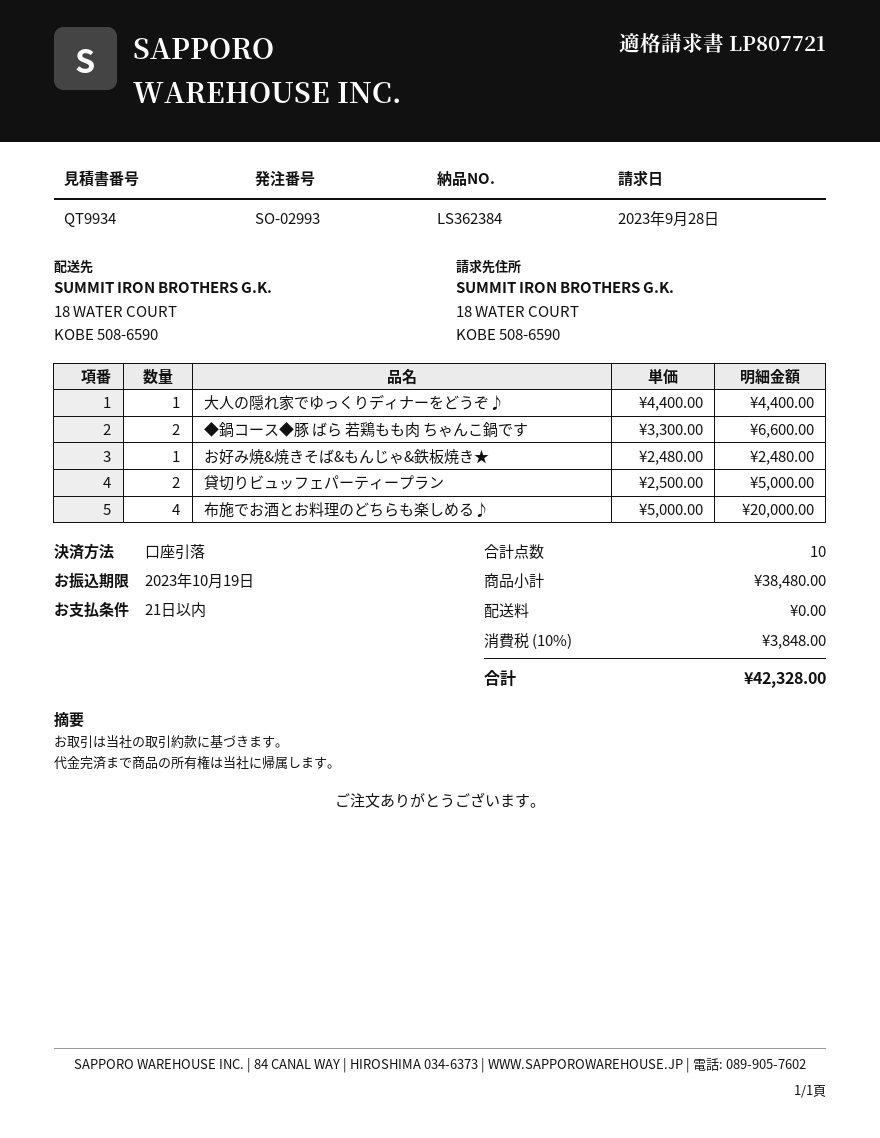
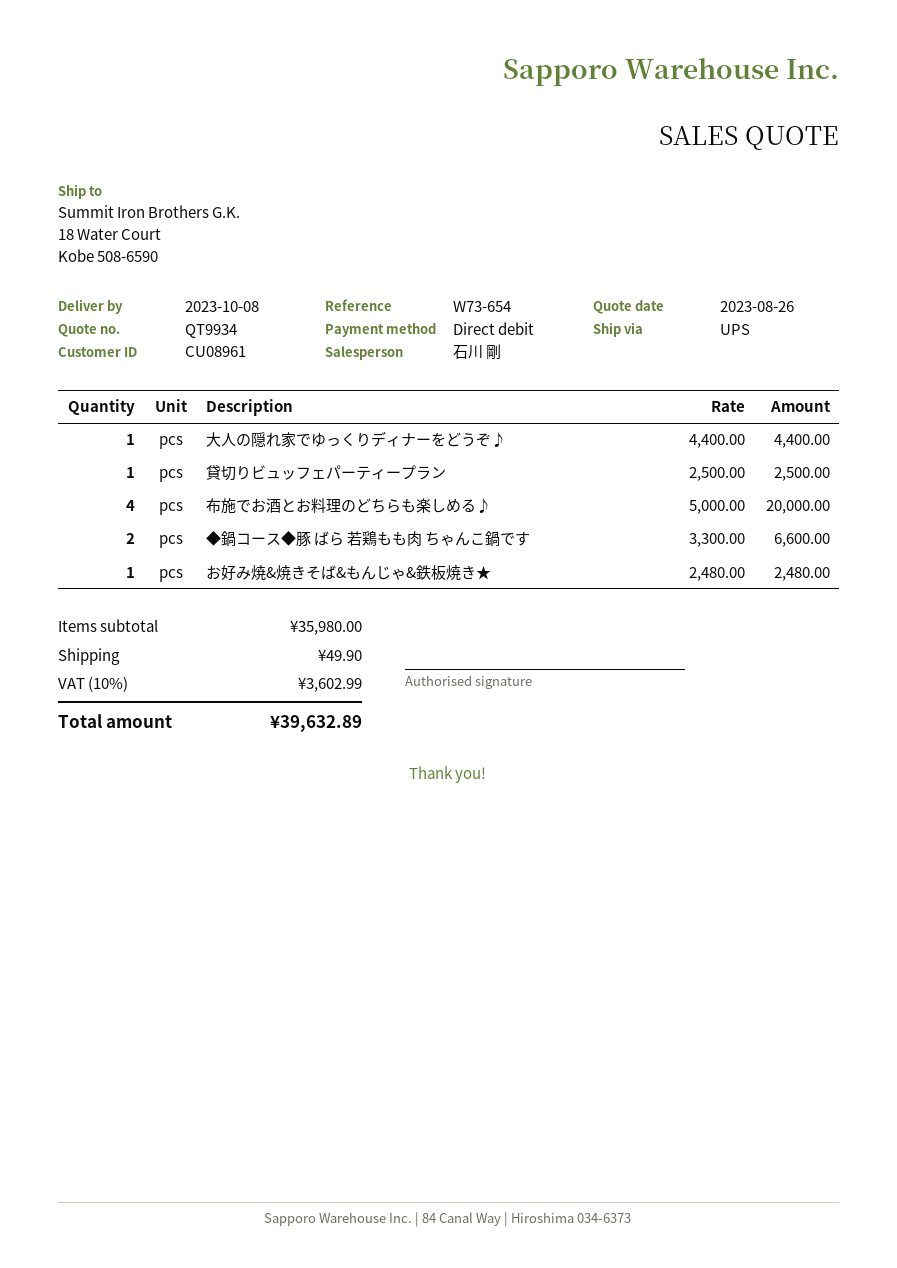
貸切りビュッフェパーティープラン: 2 x 2500.00 = 5000.00 -> 1 x 2500.00 = 2500.00
subtotal: 38480.00 -> 35980.00
shipping: 0.00 -> 49.90
tax: 10% = 3848.00 -> 10% = 3602.99
total: 42328.00 -> 39632.89

